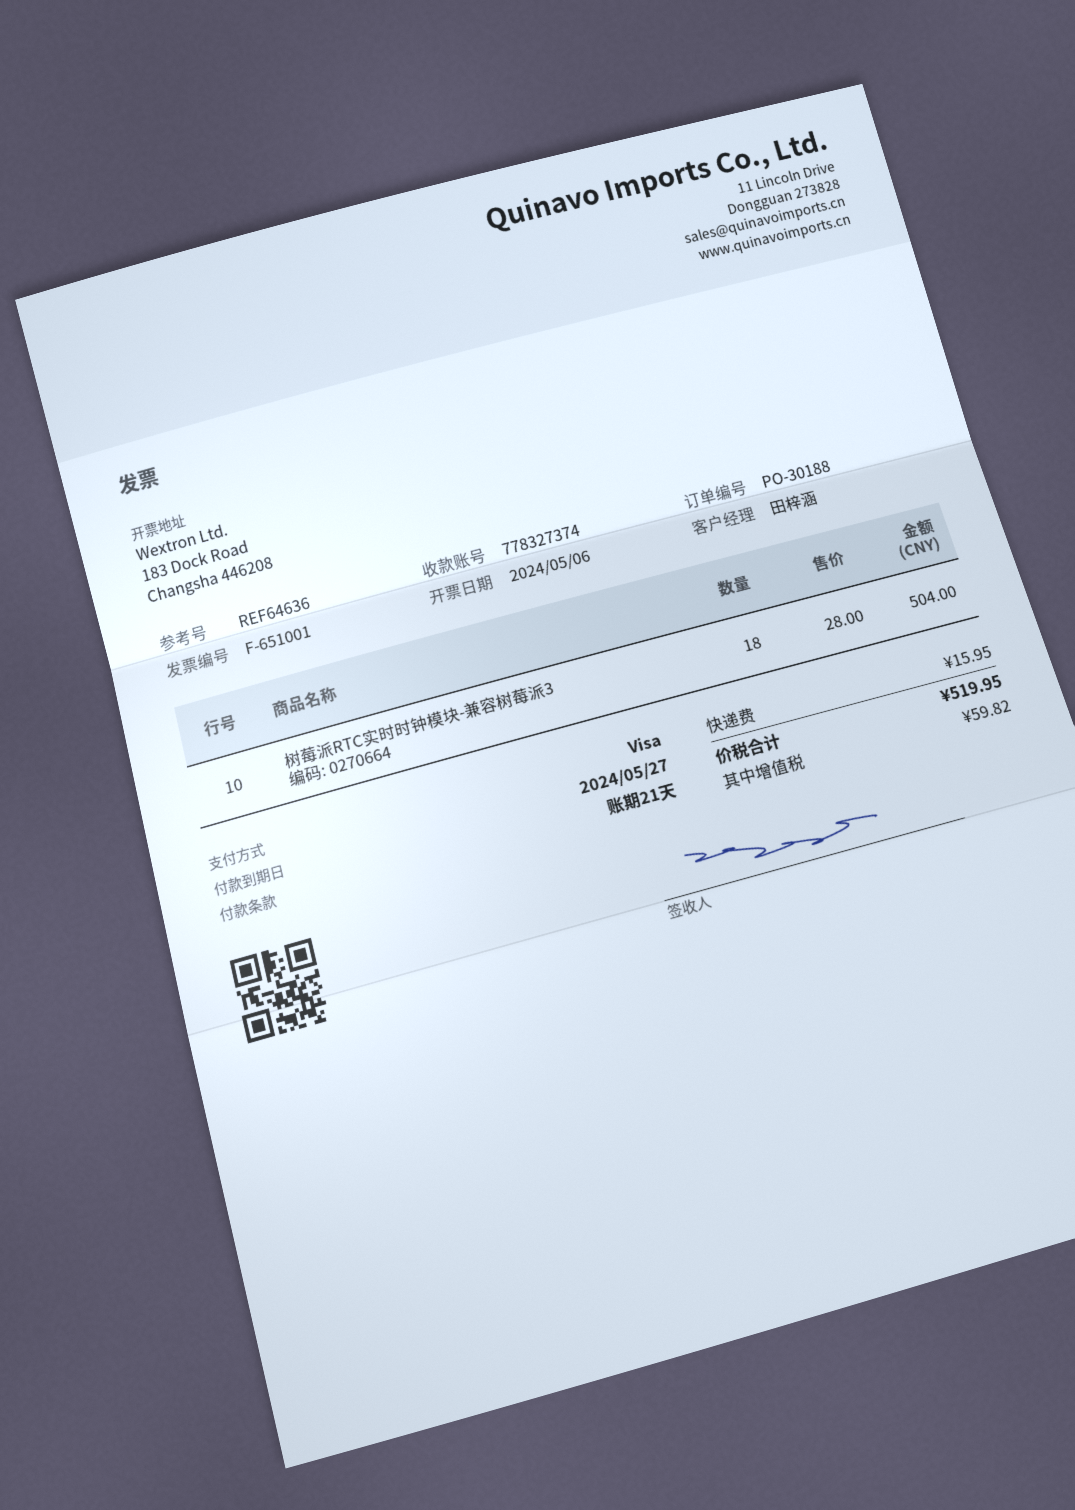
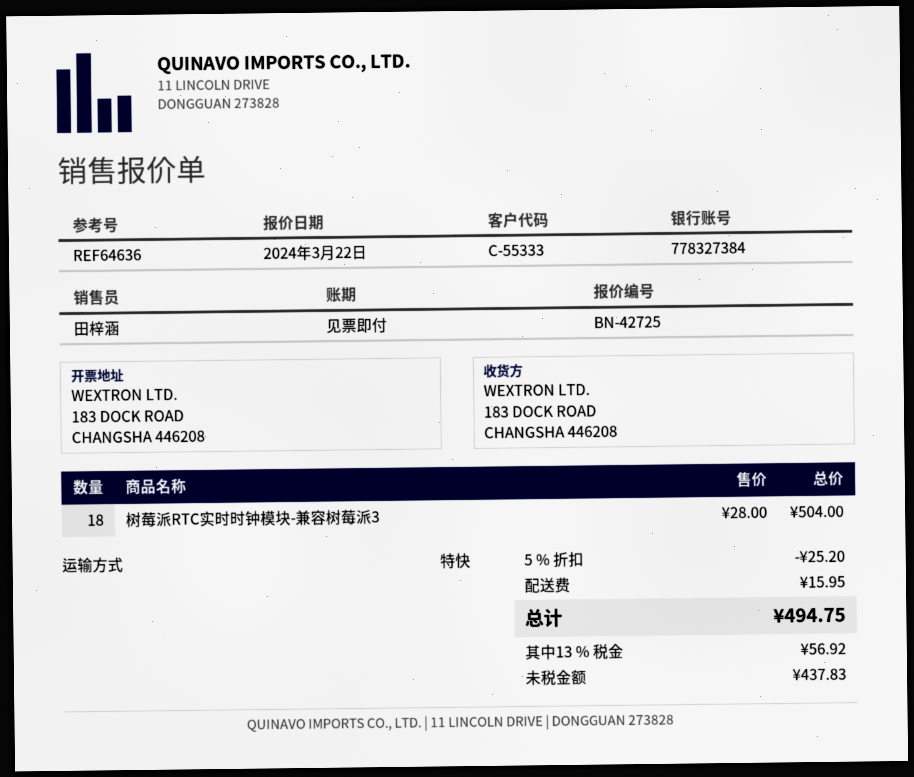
payment terms: 21 days -> on receipt
bank account: 778327374 -> 778327384
discount: none -> 5% = 25.20
tax: 59.82 -> 56.92
total: 519.95 -> 494.75

